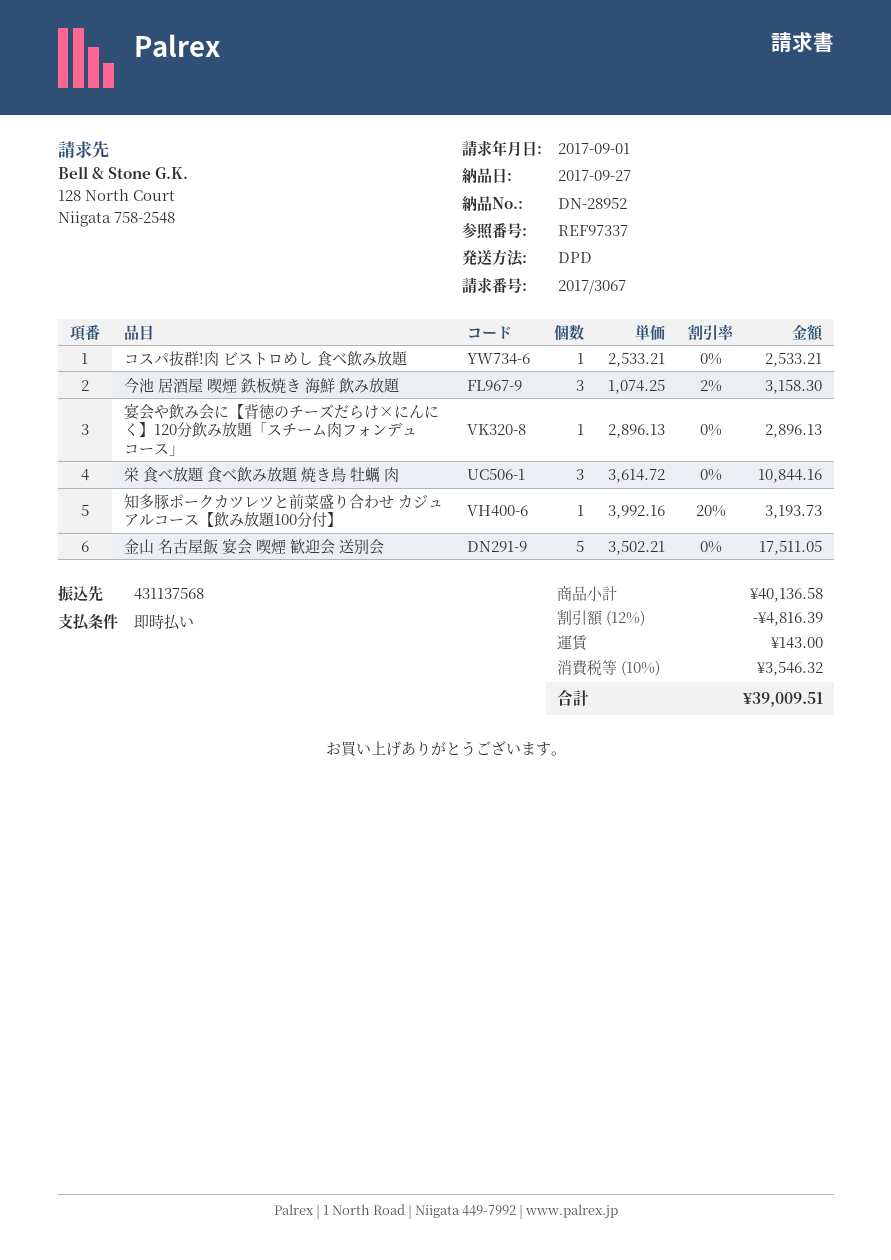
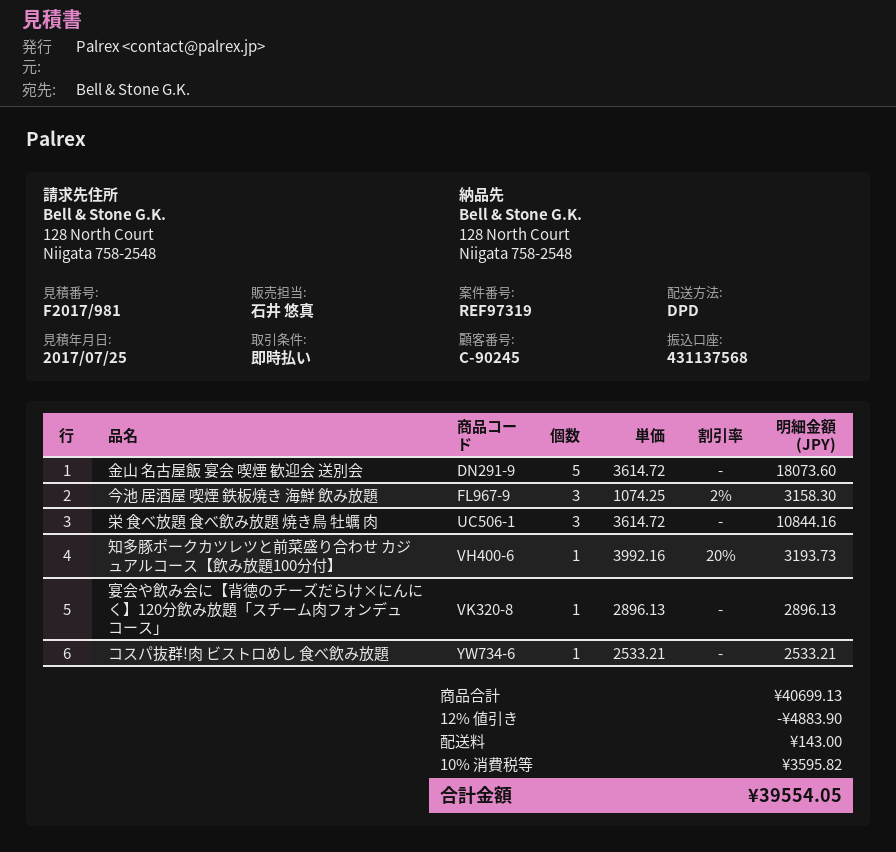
reference: REF97337 -> REF97319
金山 名古屋飯 宴会 喫煙 歓迎会 送別会: 5 x 3502.21 = 17511.05 -> 5 x 3614.72 = 18073.60
subtotal: 40136.58 -> 40699.13
discount: 12% = 4816.39 -> 12% = 4883.90
tax: 10% = 3546.32 -> 10% = 3595.82
total: 39009.51 -> 39554.05

